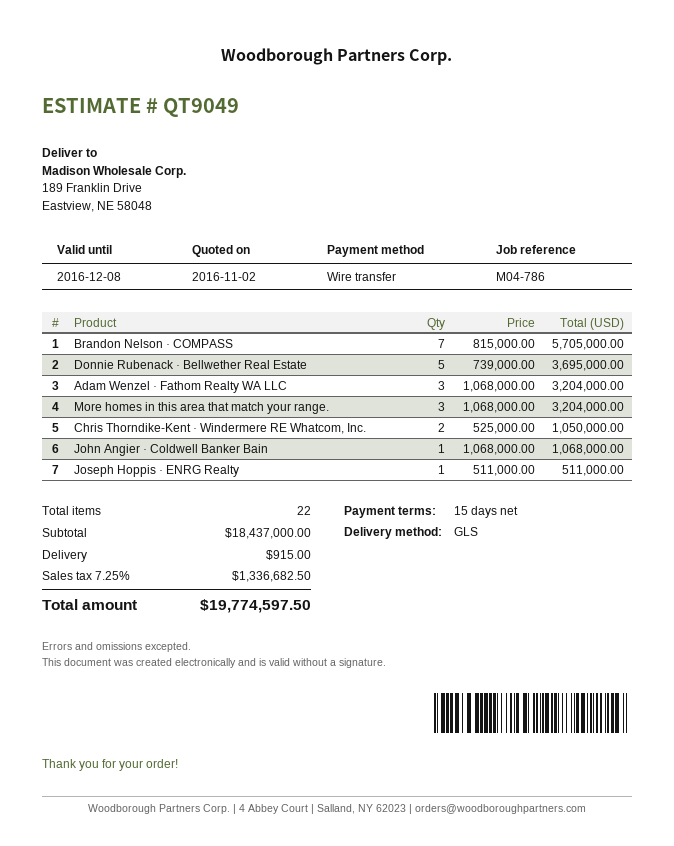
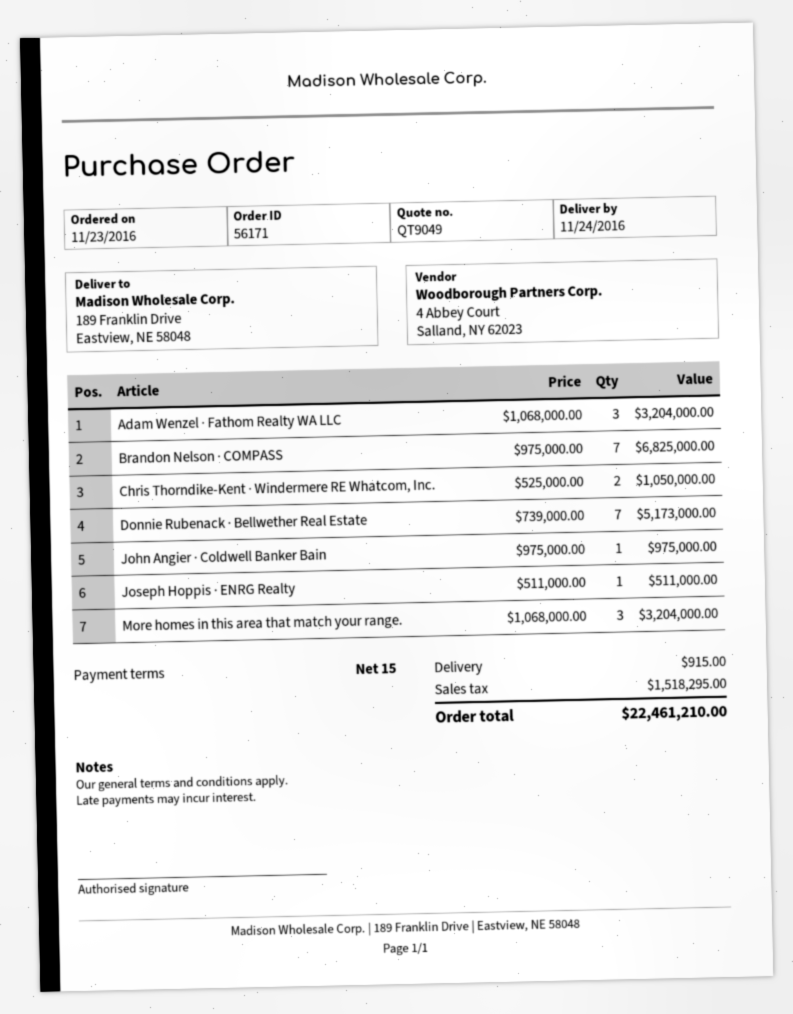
Brandon Nelson · COMPASS: 7 x 815000.00 = 5705000.00 -> 7 x 975000.00 = 6825000.00
Donnie Rubenack · Bellwether Real Estate: 5 x 739000.00 = 3695000.00 -> 7 x 739000.00 = 5173000.00
John Angier · Coldwell Banker Bain: 1 x 1068000.00 = 1068000.00 -> 1 x 975000.00 = 975000.00
tax: 1336682.50 -> 1518295.00
total: 19774597.50 -> 22461210.00

